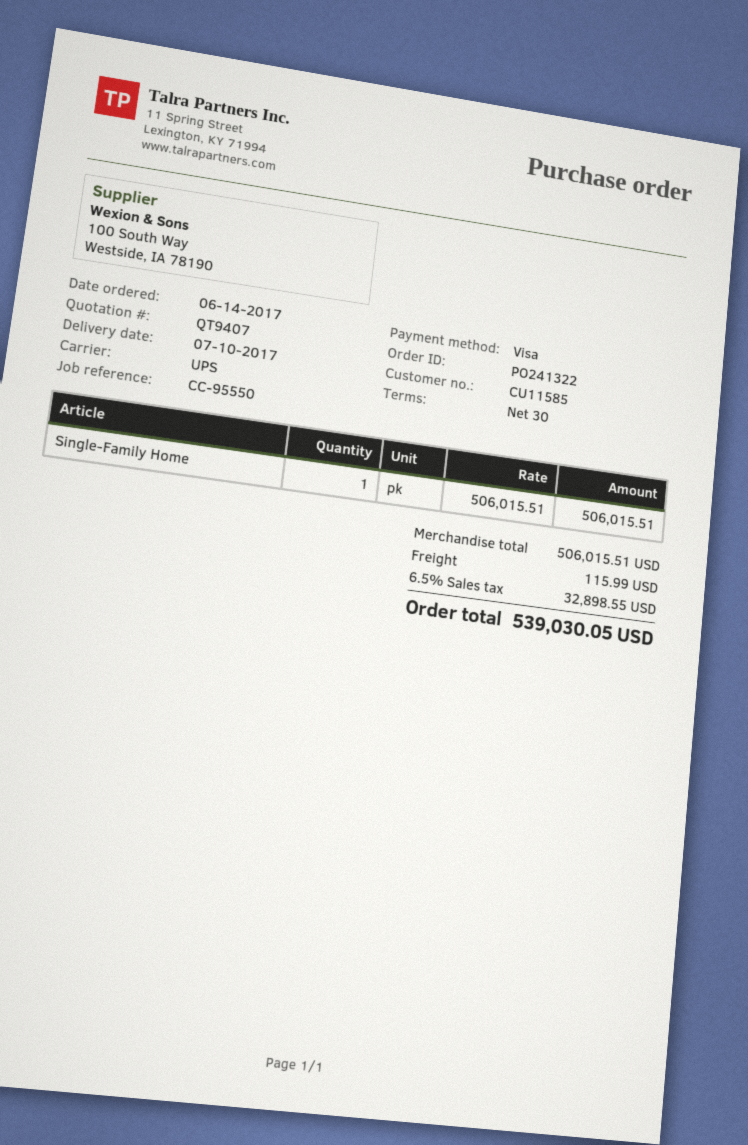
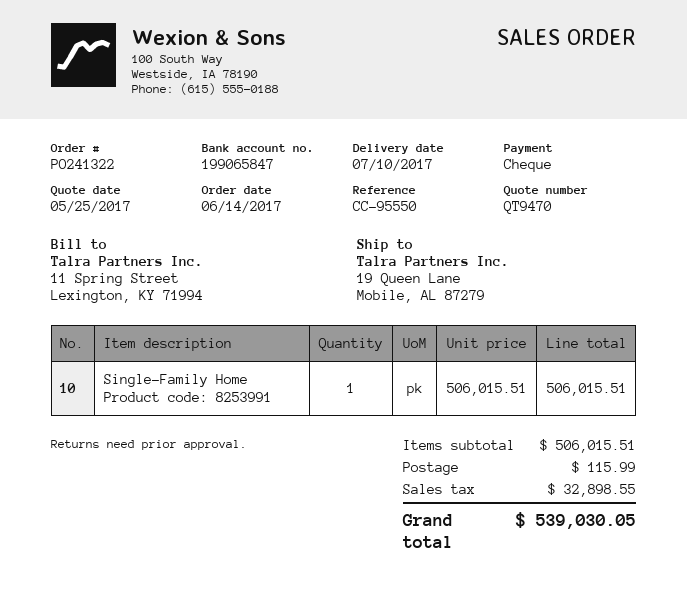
quote number: QT9407 -> QT9470
payment method: Visa -> cheque

